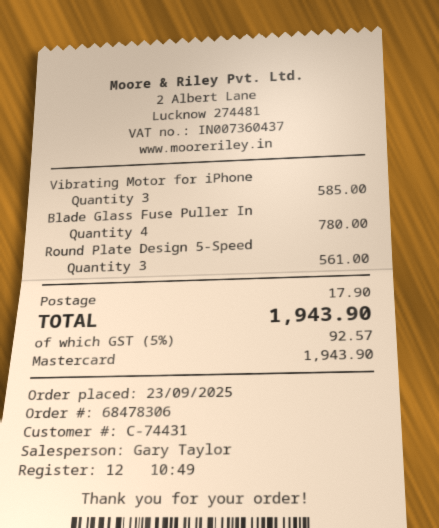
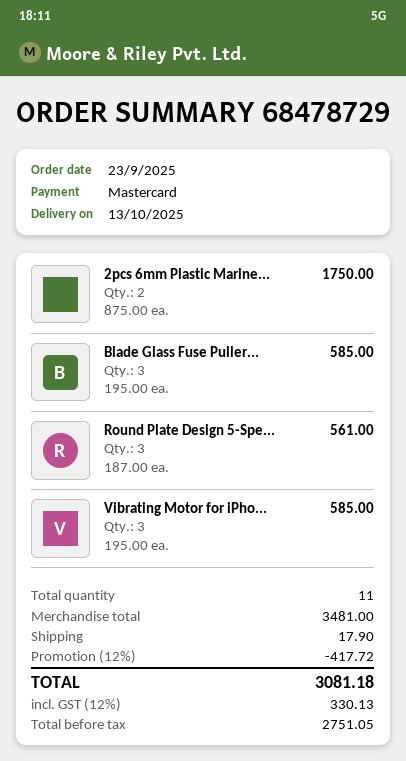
order number: 68478306 -> 68478729
Blade Glass Fuse Puller In: 4 for 780.00 -> 3 for 585.00
2pcs 6mm Plastic Marine...: none -> 2 for 1750.00
discount: none -> 12% = 417.72
tax: 5% = 92.57 -> 12% = 330.13
total: 1943.90 -> 3081.18

